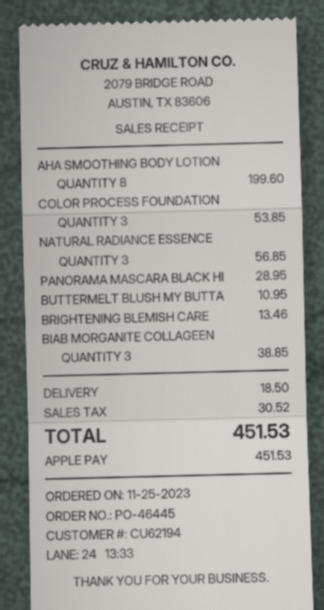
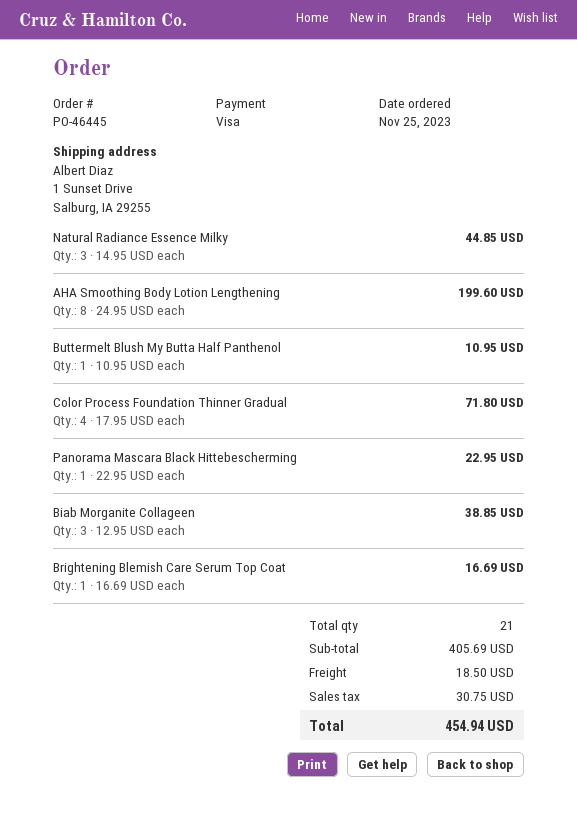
payment method: Apple Pay -> Visa
COLOR PROCESS FOUNDATION: 3 for 53.85 -> 4 for 71.80
NATURAL RADIANCE ESSENCE: 3 for 56.85 -> 3 for 44.85
PANORAMA MASCARA BLACK HI: 1 for 28.95 -> 1 for 22.95
BRIGHTENING BLEMISH CARE: 1 for 13.46 -> 1 for 16.69
tax: 30.52 -> 30.75
total: 451.53 -> 454.94

